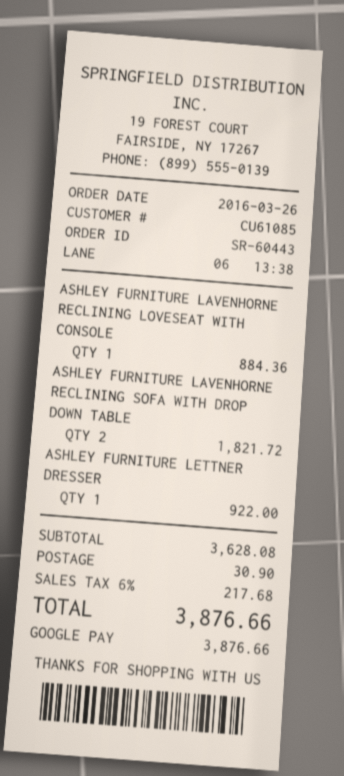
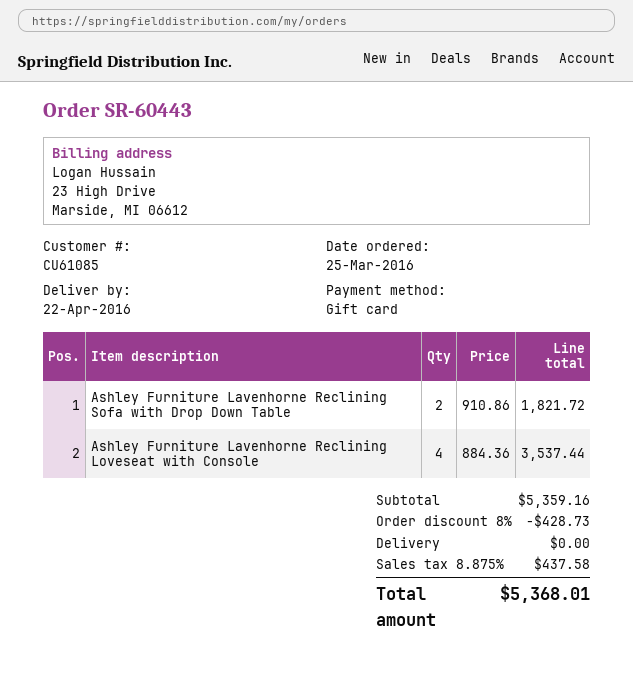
order date: 2016-03-26 -> 2016-03-25
payment method: Google Pay -> gift card
ASHLEY FURNITURE LAVENHORNE RECLINING LOVESEAT WITH CONSOLE: 1 for 884.36 -> 4 for 3537.44
ASHLEY FURNITURE LETTNER DRESSER: 1 for 922.00 -> none
subtotal: 3628.08 -> 5359.16
discount: none -> 8% = 428.73
shipping: 30.90 -> 0.00
tax: 6% = 217.68 -> 8.875% = 437.58
total: 3876.66 -> 5368.01

